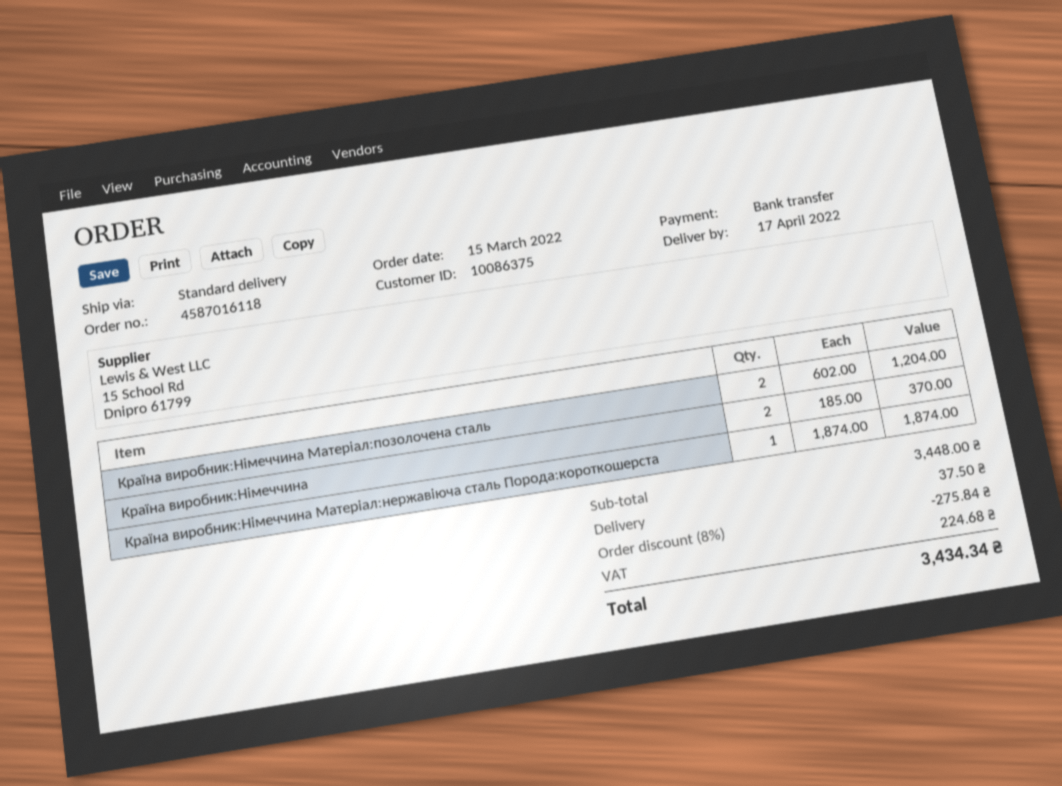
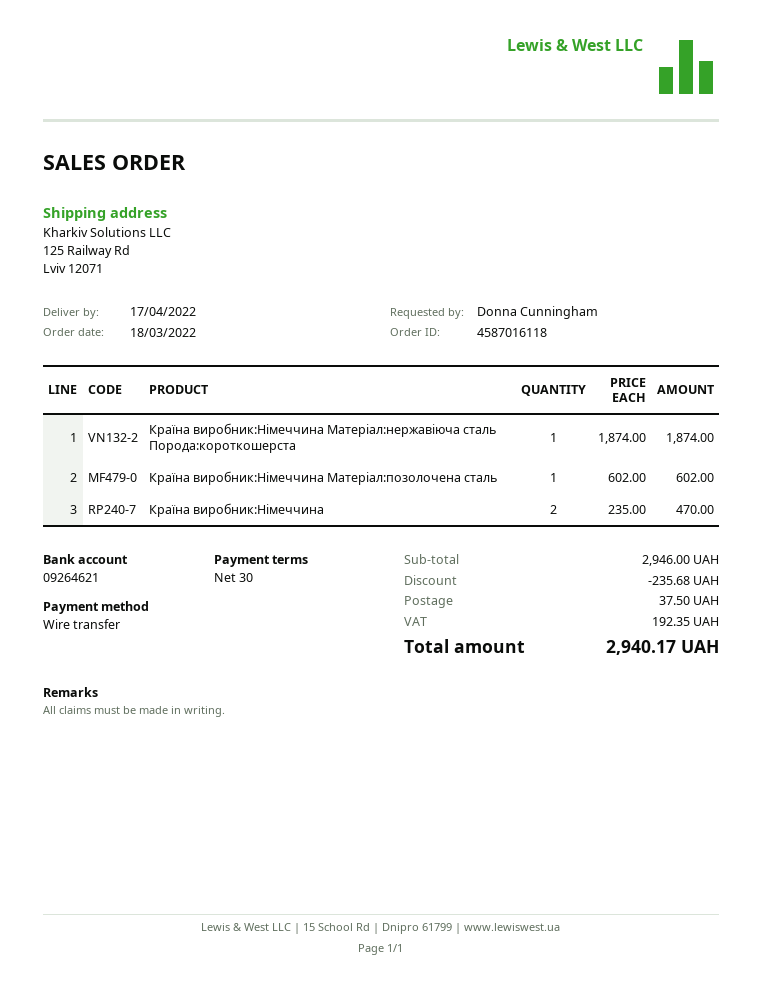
order date: 2022-03-15 -> 2022-03-18
Країна виробник:Німеччина Матеріал:позолочена сталь: 2 x 602.00 = 1204.00 -> 1 x 602.00 = 602.00
Країна виробник:Німеччина: 2 x 185.00 = 370.00 -> 2 x 235.00 = 470.00
subtotal: 3448.00 -> 2946.00
discount: 275.84 -> 235.68
tax: 224.68 -> 192.35
total: 3434.34 -> 2940.17

